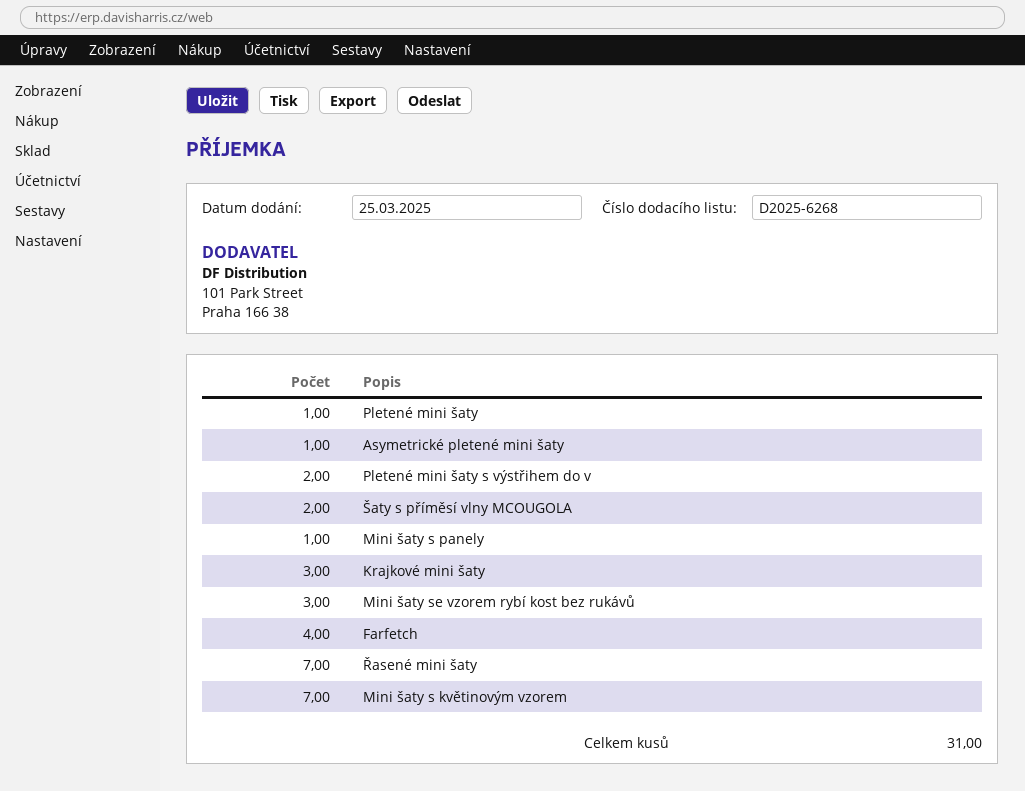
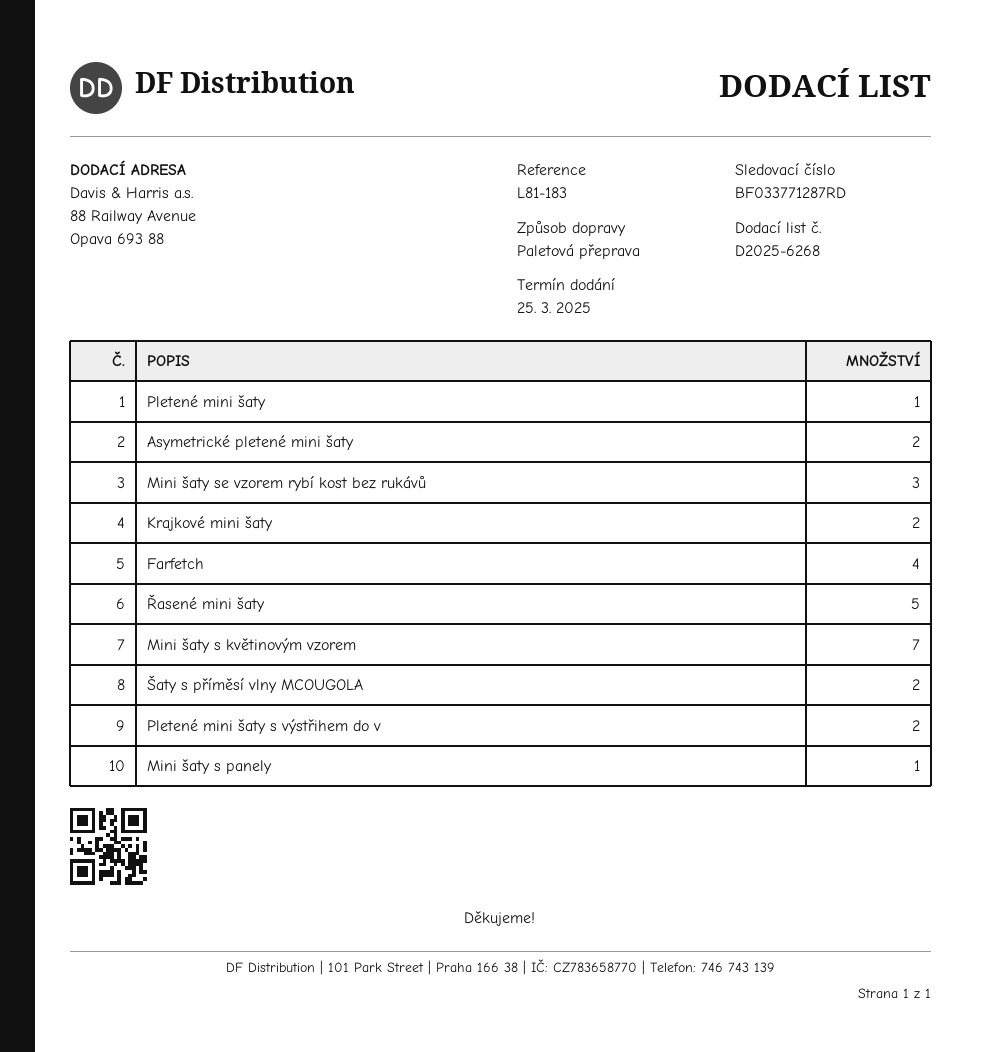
Asymetrické pletené mini šaty: 1 -> 2
Krajkové mini šaty: 3 -> 2
Řasené mini šaty: 7 -> 5

